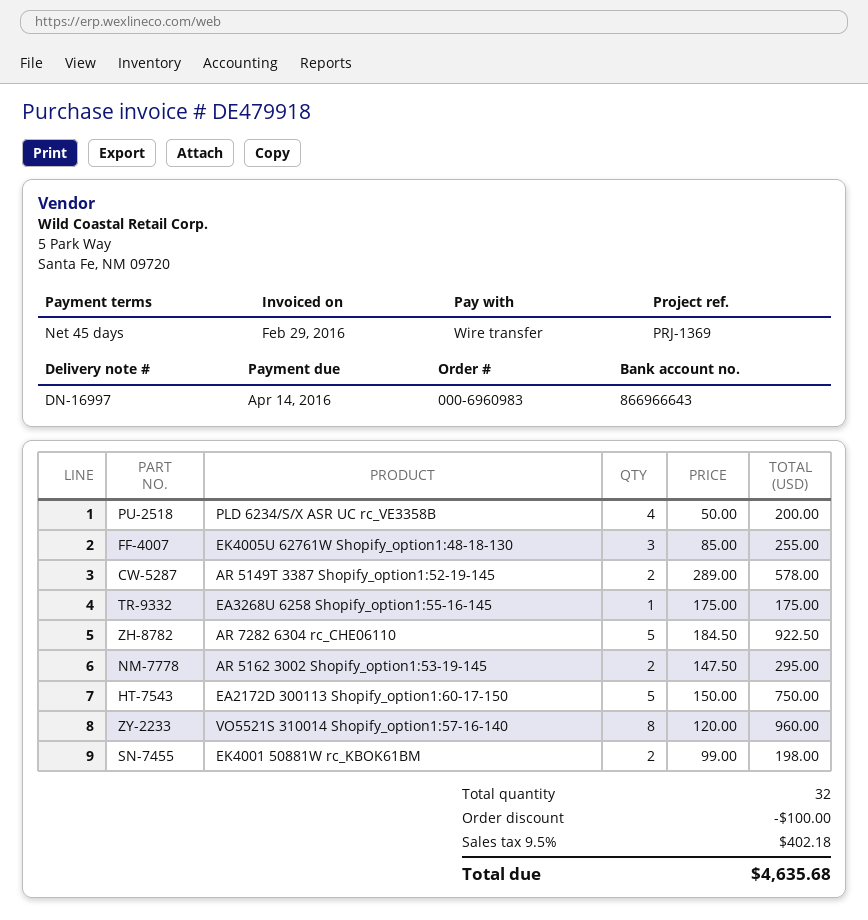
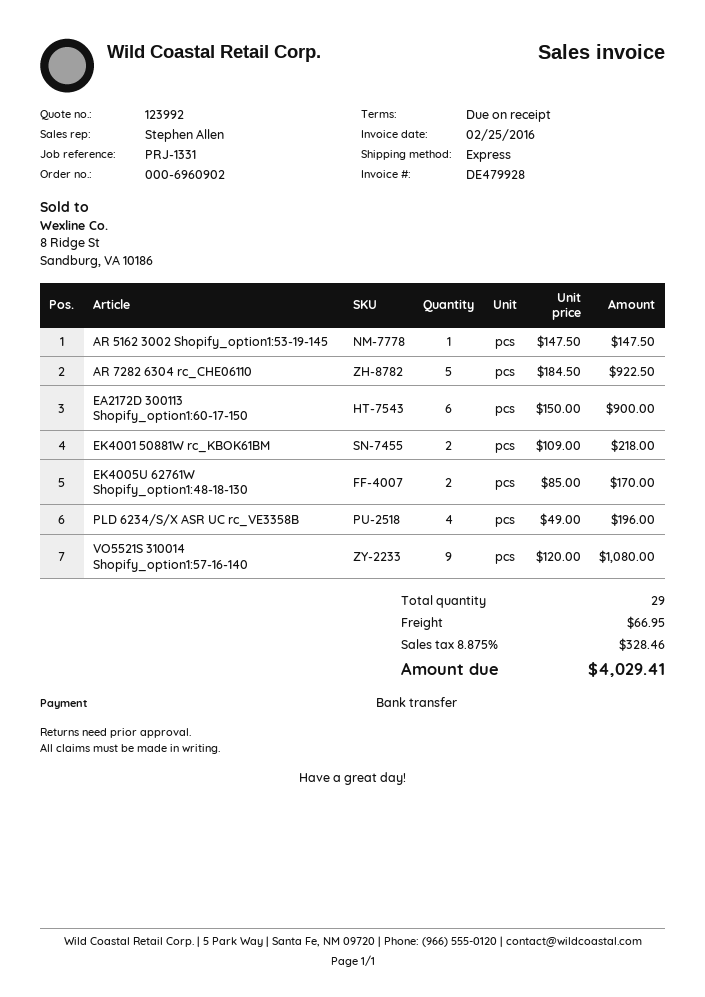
order number: 000-6960983 -> 000-6960902
invoice number: DE479918 -> DE479928
invoice date: 2016-02-29 -> 2016-02-25
payment terms: 45 days -> on receipt
reference: PRJ-1369 -> PRJ-1331
PLD 6234/S/X ASR UC rc_VE3358B: 4 x 50.00 = 200.00 -> 4 x 49.00 = 196.00
EK4005U 62761W Shopify_option1:48-18-130: 3 x 85.00 = 255.00 -> 2 x 85.00 = 170.00
AR 5149T 3387 Shopify_option1:52-19-145: 2 x 289.00 = 578.00 -> none
EA3268U 6258 Shopify_option1:55-16-145: 1 x 175.00 = 175.00 -> none
AR 5162 3002 Shopify_option1:53-19-145: 2 x 147.50 = 295.00 -> 1 x 147.50 = 147.50
EA2172D 300113 Shopify_option1:60-17-150: 5 x 150.00 = 750.00 -> 6 x 150.00 = 900.00
VO5521S 310014 Shopify_option1:57-16-140: 8 x 120.00 = 960.00 -> 9 x 120.00 = 1080.00
EK4001 50881W rc_KBOK61BM: 2 x 99.00 = 198.00 -> 2 x 109.00 = 218.00
total quantity: 32 -> 29
discount: 100.00 -> none
shipping: none -> 66.95
tax: 9.5% = 402.18 -> 8.875% = 328.46
total: 4635.68 -> 4029.41

